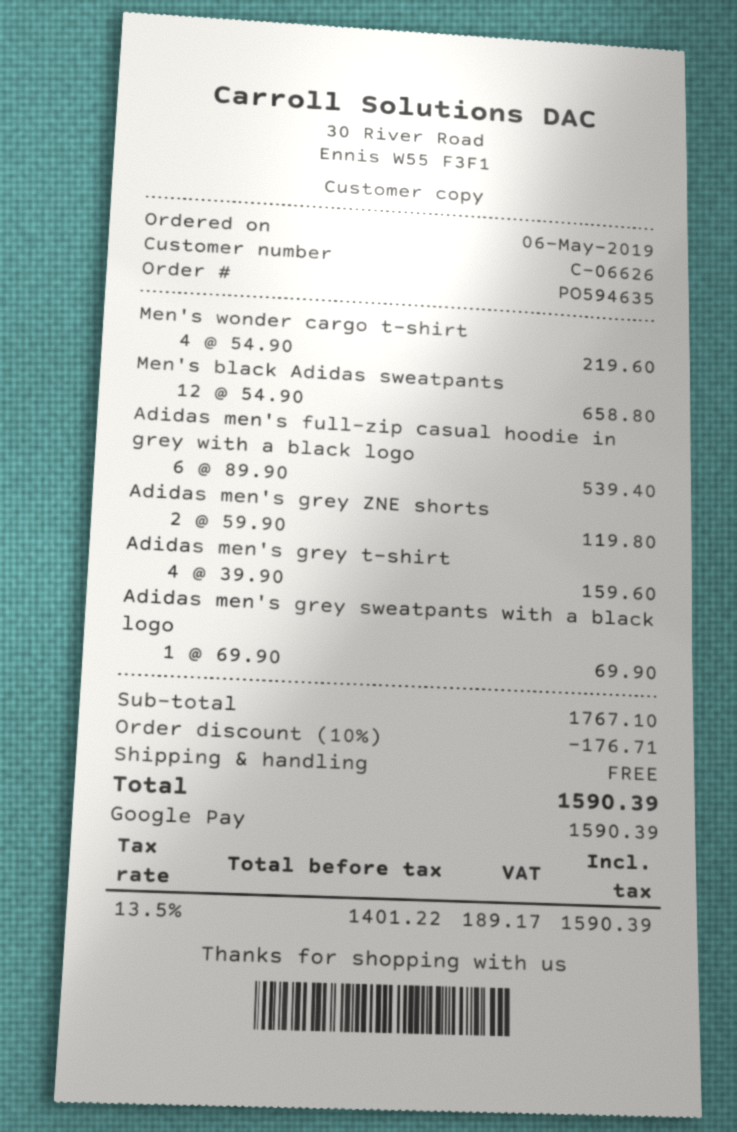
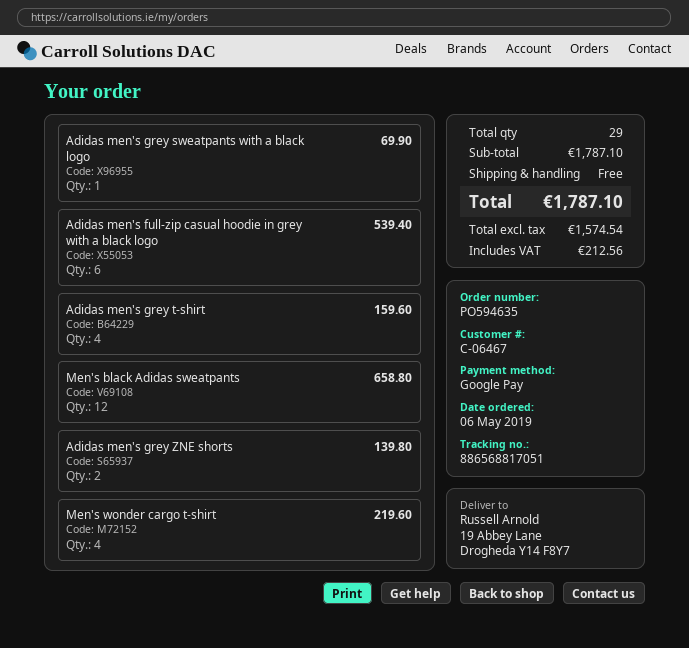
customer number: C-06626 -> C-06467
Adidas men's grey ZNE shorts: 2 for 119.80 -> 2 for 139.80
subtotal: 1767.10 -> 1787.10
discount: 10% = 176.71 -> none
net: 1401.22 -> 1574.54
tax: 189.17 -> 212.56
total: 1590.39 -> 1787.10

